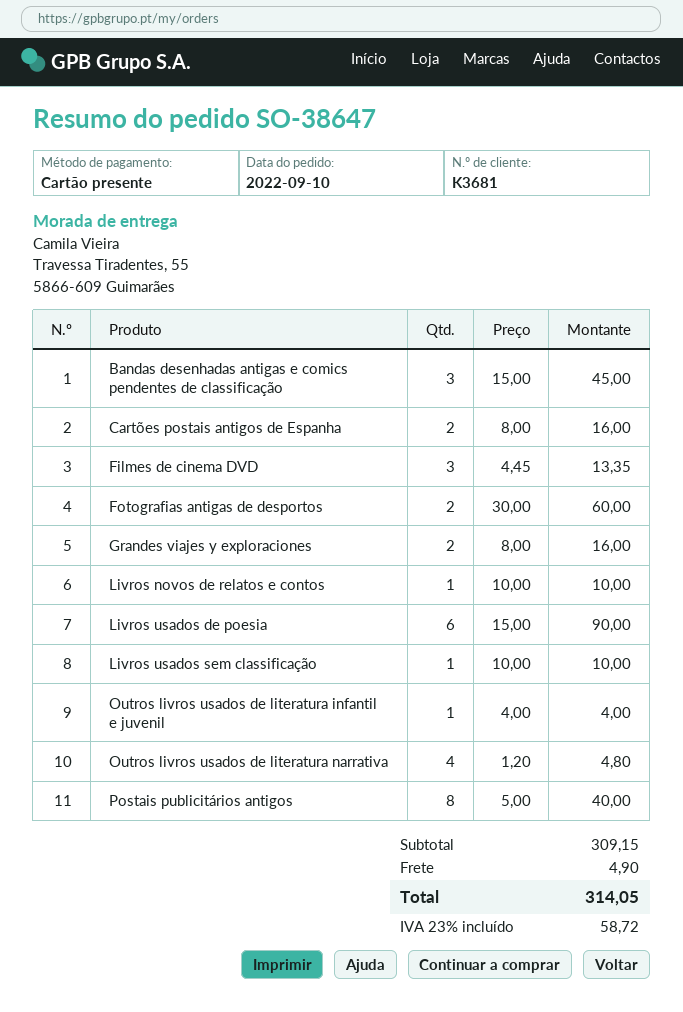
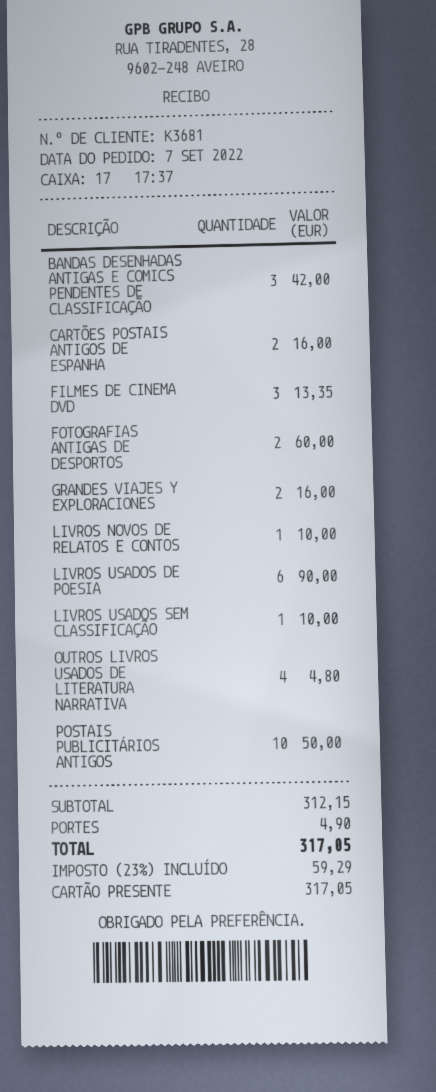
order date: 2022-09-10 -> 2022-09-07
Bandas desenhadas antigas e comics pendentes de classificação: 3 for 45.00 -> 3 for 42.00
Outros livros usados de literatura infantil e juvenil: 1 for 4.00 -> none
Postais publicitários antigos: 8 for 40.00 -> 10 for 50.00
subtotal: 309.15 -> 312.15
tax: 23% = 58.72 -> 23% = 59.29
total: 314.05 -> 317.05

